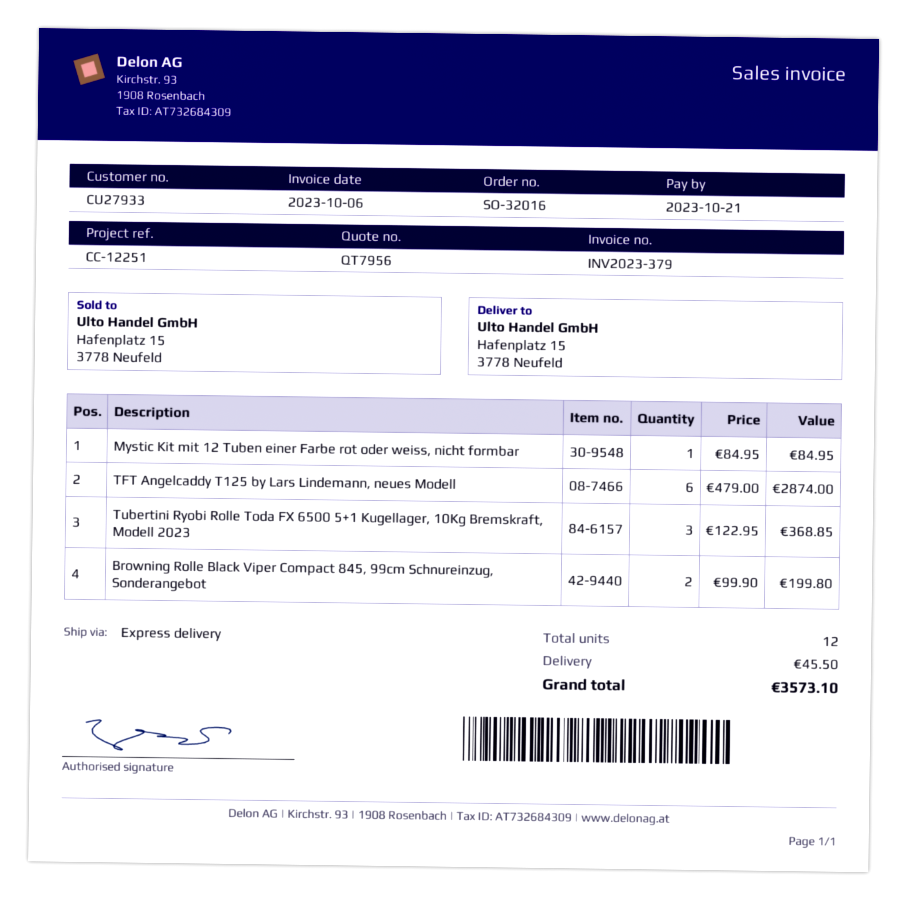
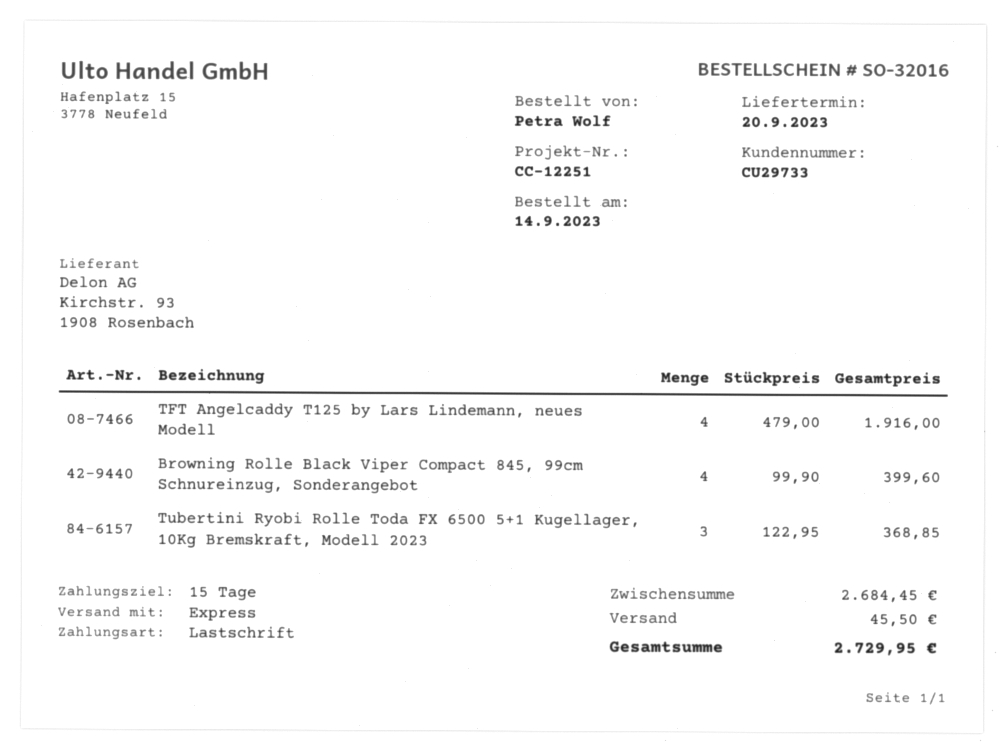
customer number: CU27933 -> CU29733
Mystic Kit mit 12 Tuben einer Farbe rot oder weiss, nicht formbar: 1 x 84.95 = 84.95 -> none
TFT Angelcaddy T125 by Lars Lindemann, neues Modell: 6 x 479.00 = 2874.00 -> 4 x 479.00 = 1916.00
Browning Rolle Black Viper Compact 845, 99cm Schnureinzug, Sonderangebot: 2 x 99.90 = 199.80 -> 4 x 99.90 = 399.60
total: 3573.10 -> 2729.95

